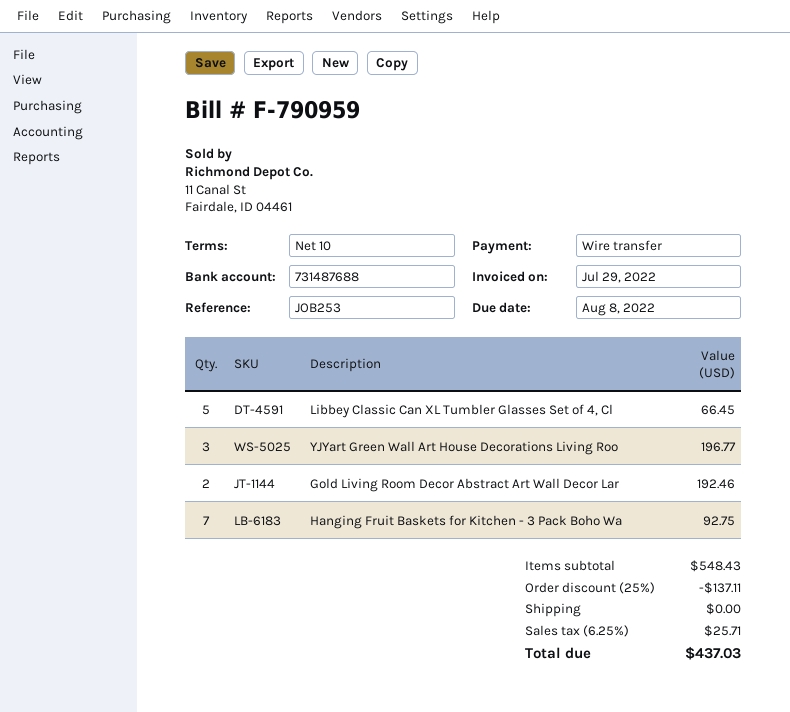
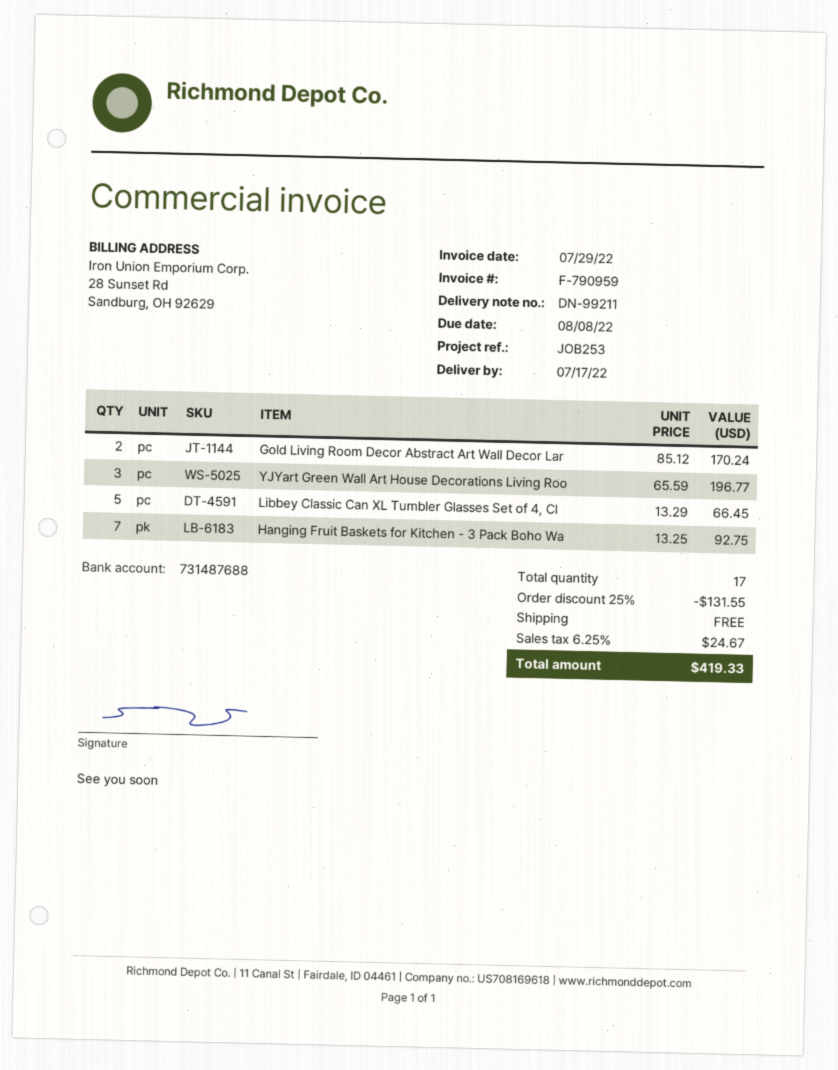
Gold Living Room Decor Abstract Art Wall Decor Lar: 2 for 192.46 -> 2 for 170.24
discount: 25% = 137.11 -> 25% = 131.55
tax: 6.25% = 25.71 -> 6.25% = 24.67
total: 437.03 -> 419.33

